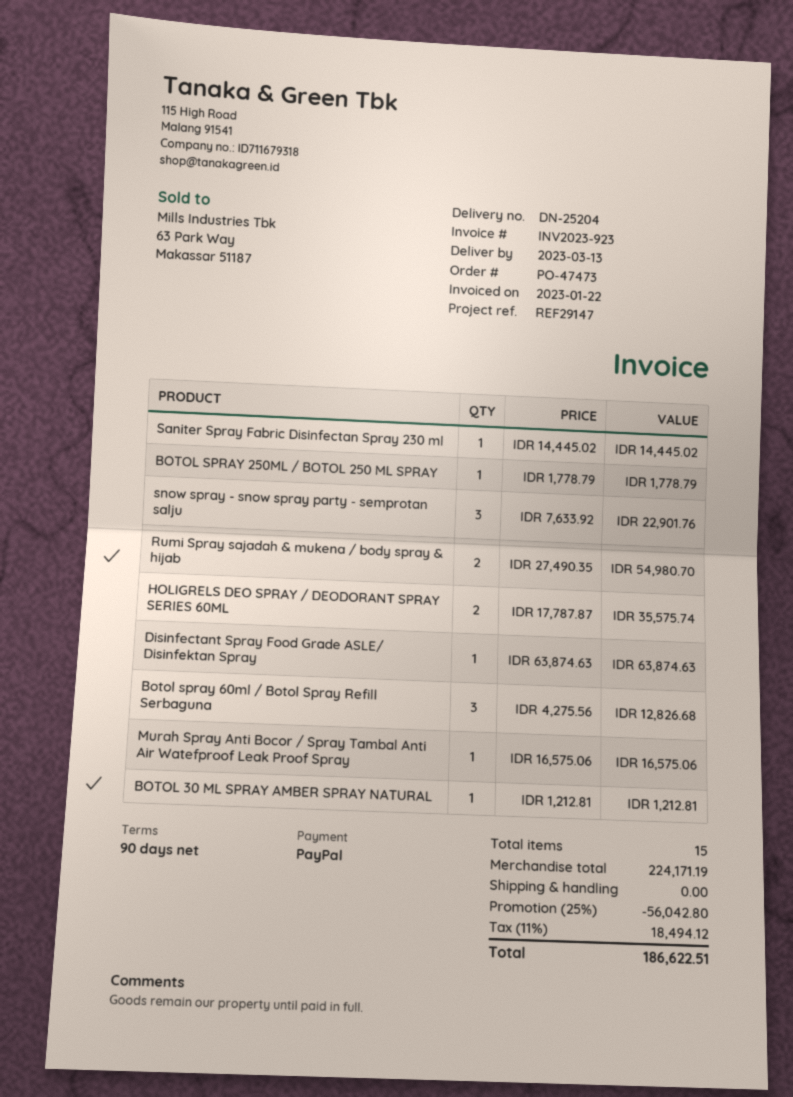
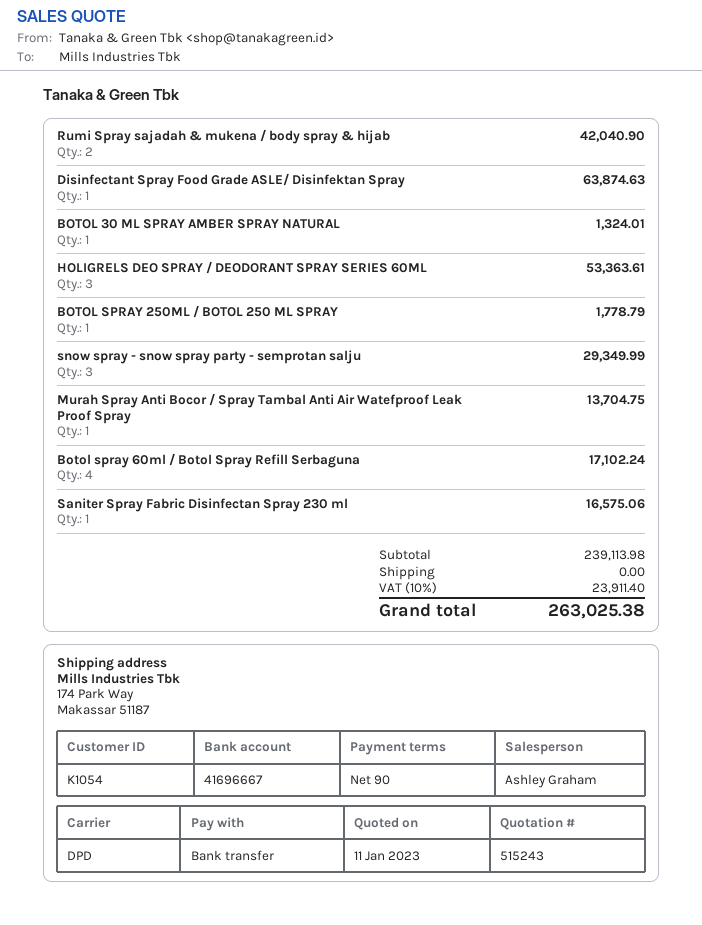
payment method: PayPal -> bank transfer
Saniter Spray Fabric Disinfectan Spray 230 ml: 1 for 14445.02 -> 1 for 16575.06
snow spray - snow spray party - semprotan salju: 3 for 22901.76 -> 3 for 29349.99
Rumi Spray sajadah & mukena / body spray & hijab: 2 for 54980.70 -> 2 for 42040.90
HOLIGRELS DEO SPRAY / DEODORANT SPRAY SERIES 60ML: 2 for 35575.74 -> 3 for 53363.61
Botol spray 60ml / Botol Spray Refill Serbaguna: 3 for 12826.68 -> 4 for 17102.24
Murah Spray Anti Bocor / Spray Tambal Anti Air Watefproof Leak Proof Spray: 1 for 16575.06 -> 1 for 13704.75
BOTOL 30 ML SPRAY AMBER SPRAY NATURAL: 1 for 1212.81 -> 1 for 1324.01
subtotal: 224171.19 -> 239113.98
discount: 25% = 56042.80 -> none
tax: 11% = 18494.12 -> 10% = 23911.40
total: 186622.51 -> 263025.38

